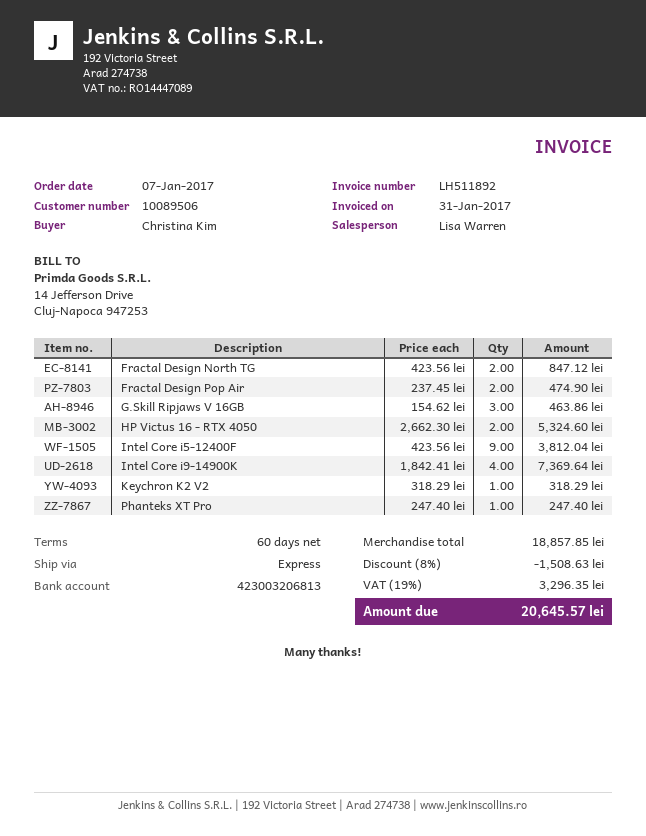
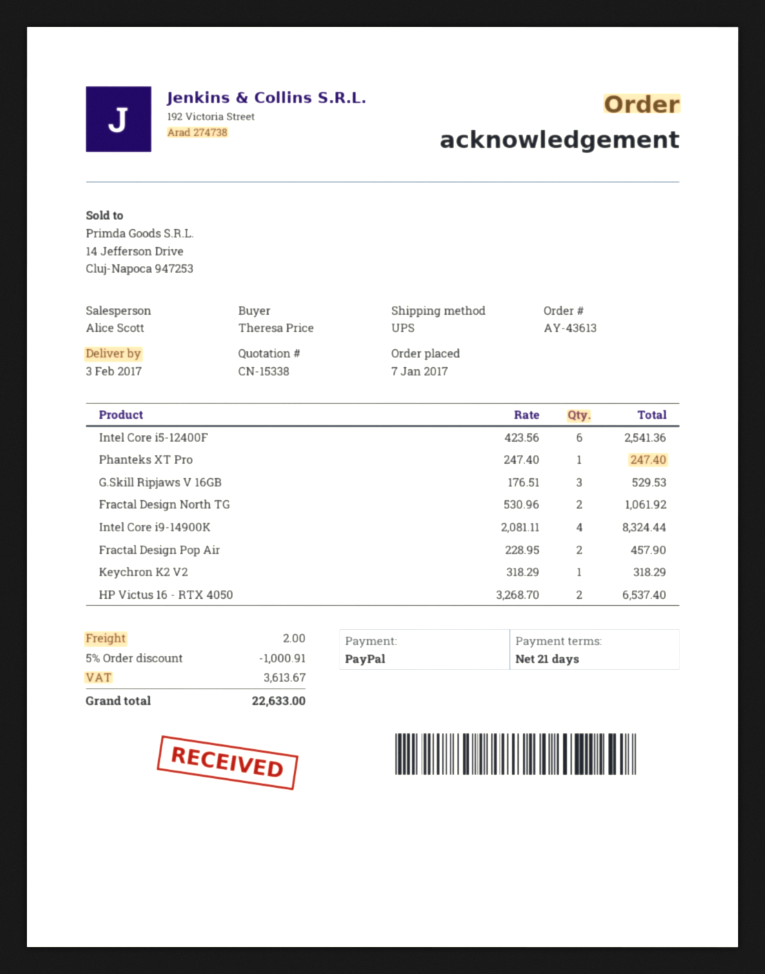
payment terms: 60 days -> 21 days
ordered by: Christina Kim -> Theresa Price
sales rep: Lisa Warren -> Alice Scott
shipping method: express -> UPS
Fractal Design North TG: 2 x 423.56 = 847.12 -> 2 x 530.96 = 1061.92
Fractal Design Pop Air: 2 x 237.45 = 474.90 -> 2 x 228.95 = 457.90
G.Skill Ripjaws V 16GB: 3 x 154.62 = 463.86 -> 3 x 176.51 = 529.53
HP Victus 16 - RTX 4050: 2 x 2662.30 = 5324.60 -> 2 x 3268.70 = 6537.40
Intel Core i5-12400F: 9 x 423.56 = 3812.04 -> 6 x 423.56 = 2541.36
Intel Core i9-14900K: 4 x 1842.41 = 7369.64 -> 4 x 2081.11 = 8324.44
discount: 8% = 1508.63 -> 5% = 1000.91
shipping: none -> 2.00
tax: 3296.35 -> 3613.67
total: 20645.57 -> 22633.00

